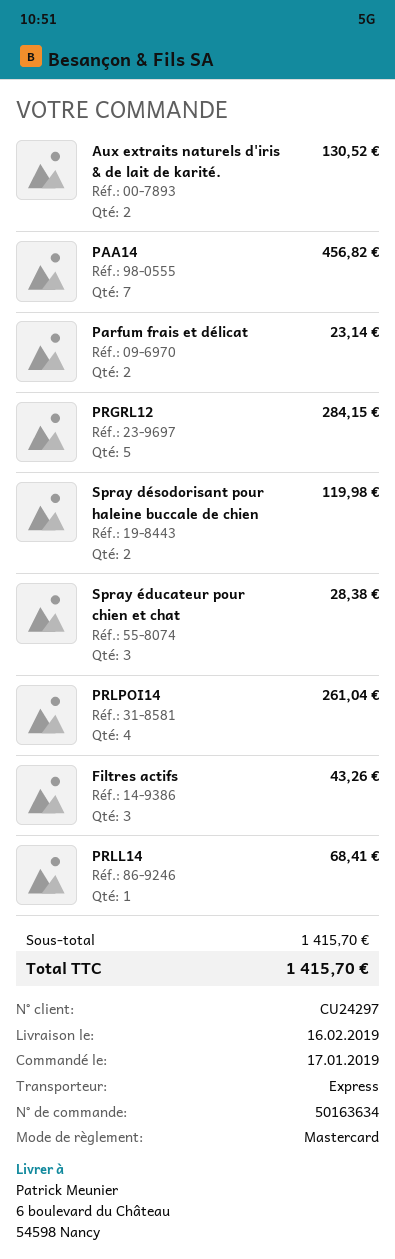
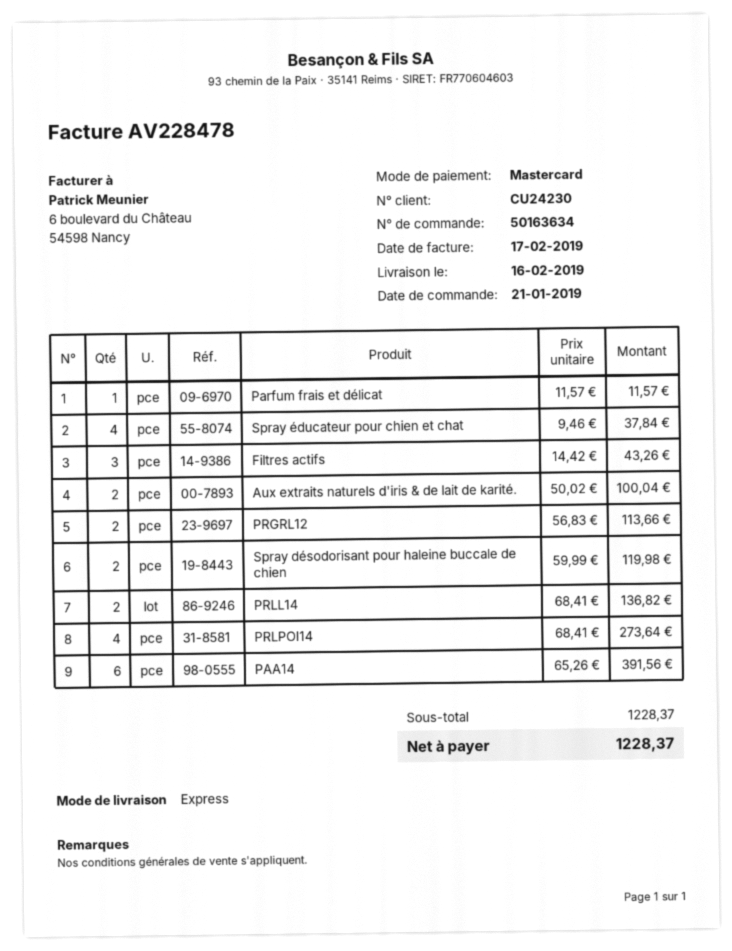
order date: 2019-01-17 -> 2019-01-21
customer number: CU24297 -> CU24230
Aux extraits naturels d'iris & de lait de karité.: 2 for 130.52 -> 2 for 100.04
PAA14: 7 for 456.82 -> 6 for 391.56
Parfum frais et délicat: 2 for 23.14 -> 1 for 11.57
PRGRL12: 5 for 284.15 -> 2 for 113.66
Spray éducateur pour chien et chat: 3 for 28.38 -> 4 for 37.84
PRLPOI14: 4 for 261.04 -> 4 for 273.64
PRLL14: 1 for 68.41 -> 2 for 136.82
subtotal: 1415.70 -> 1228.37
total: 1415.70 -> 1228.37

